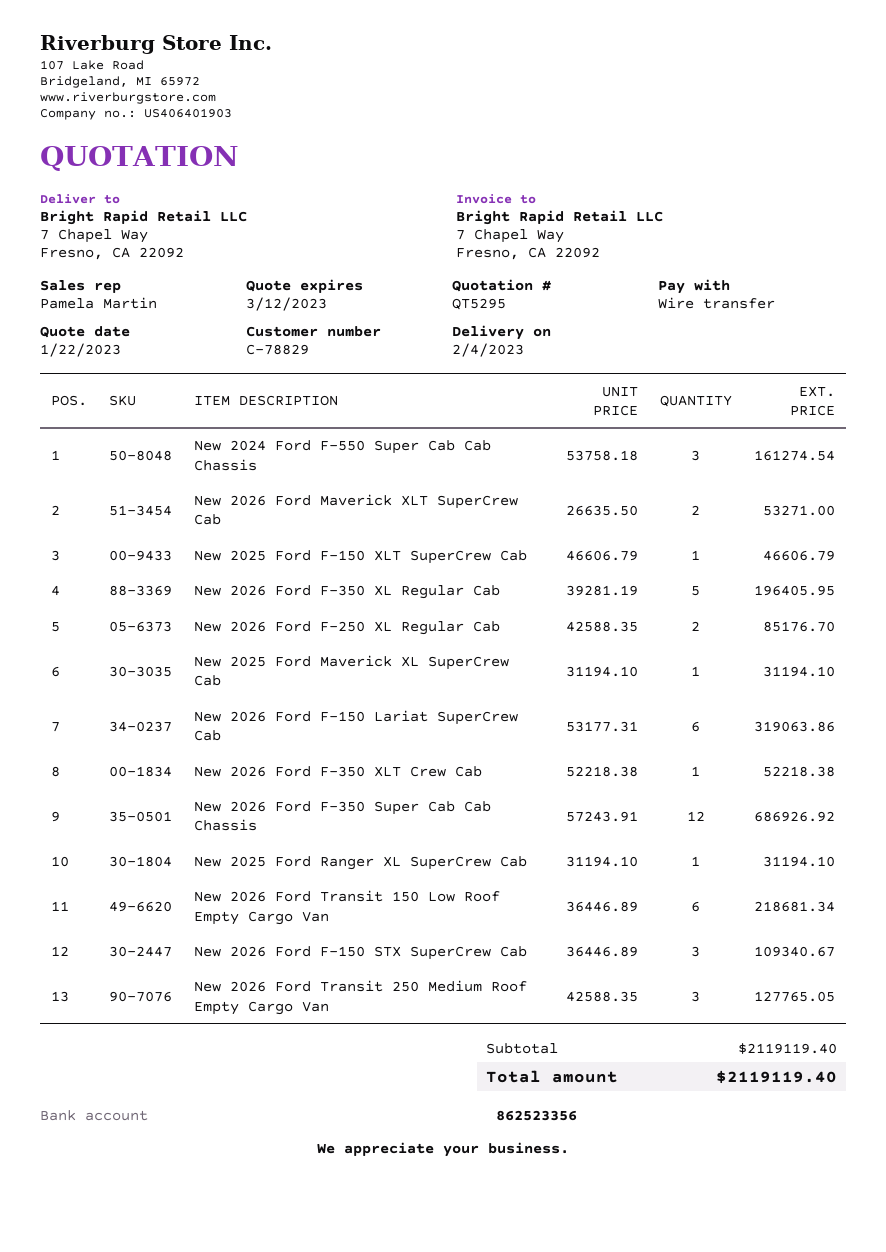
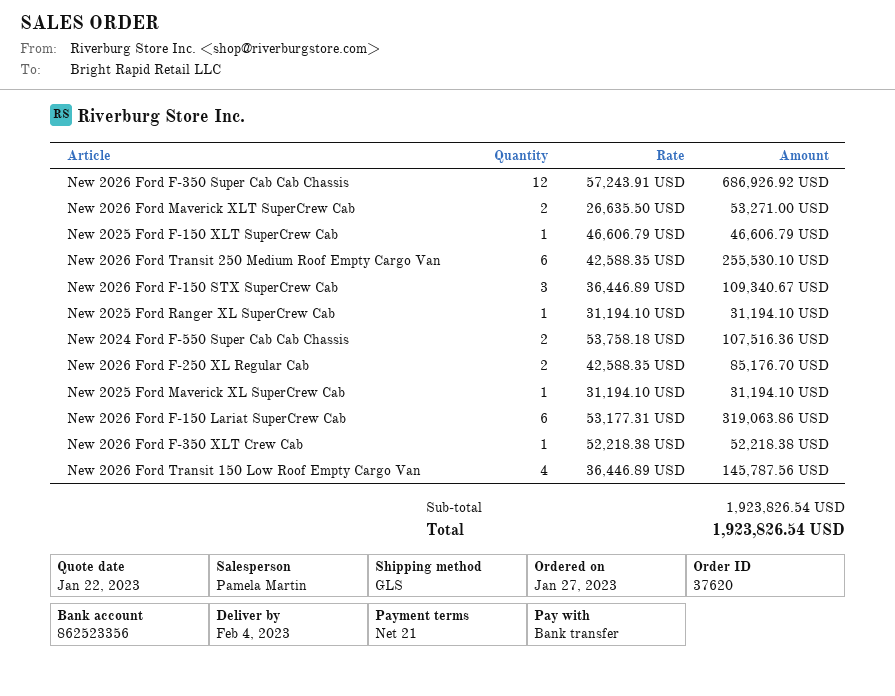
New 2024 Ford F-550 Super Cab Cab Chassis: 3 x 53758.18 = 161274.54 -> 2 x 53758.18 = 107516.36
New 2026 Ford F-350 XL Regular Cab: 5 x 39281.19 = 196405.95 -> none
New 2026 Ford Transit 150 Low Roof Empty Cargo Van: 6 x 36446.89 = 218681.34 -> 4 x 36446.89 = 145787.56
New 2026 Ford Transit 250 Medium Roof Empty Cargo Van: 3 x 42588.35 = 127765.05 -> 6 x 42588.35 = 255530.10
subtotal: 2119119.40 -> 1923826.54
total: 2119119.40 -> 1923826.54

